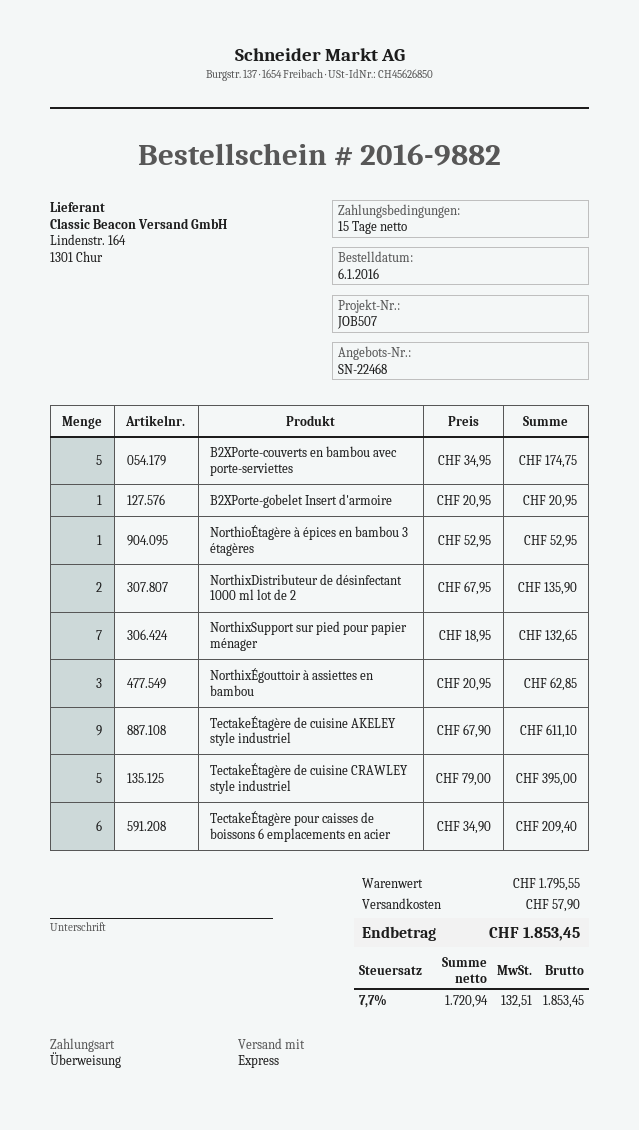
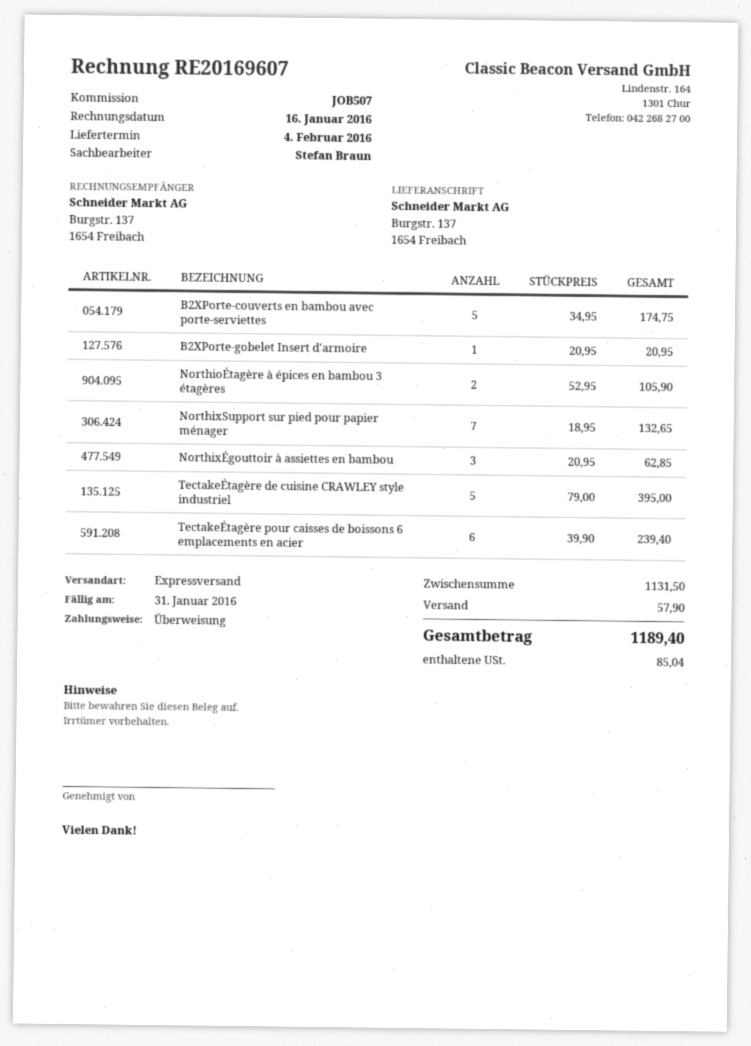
NorthioÉtagère à épices en bambou 3 étagères: 1 x 52.95 = 52.95 -> 2 x 52.95 = 105.90
NorthixDistributeur de désinfectant 1000 ml lot de 2: 2 x 67.95 = 135.90 -> none
TectakeÉtagère de cuisine AKELEY style industriel: 9 x 67.90 = 611.10 -> none
TectakeÉtagère pour caisses de boissons 6 emplacements en acier: 6 x 34.90 = 209.40 -> 6 x 39.90 = 239.40
subtotal: 1795.55 -> 1131.50
tax: 132.51 -> 85.04
total: 1853.45 -> 1189.40

